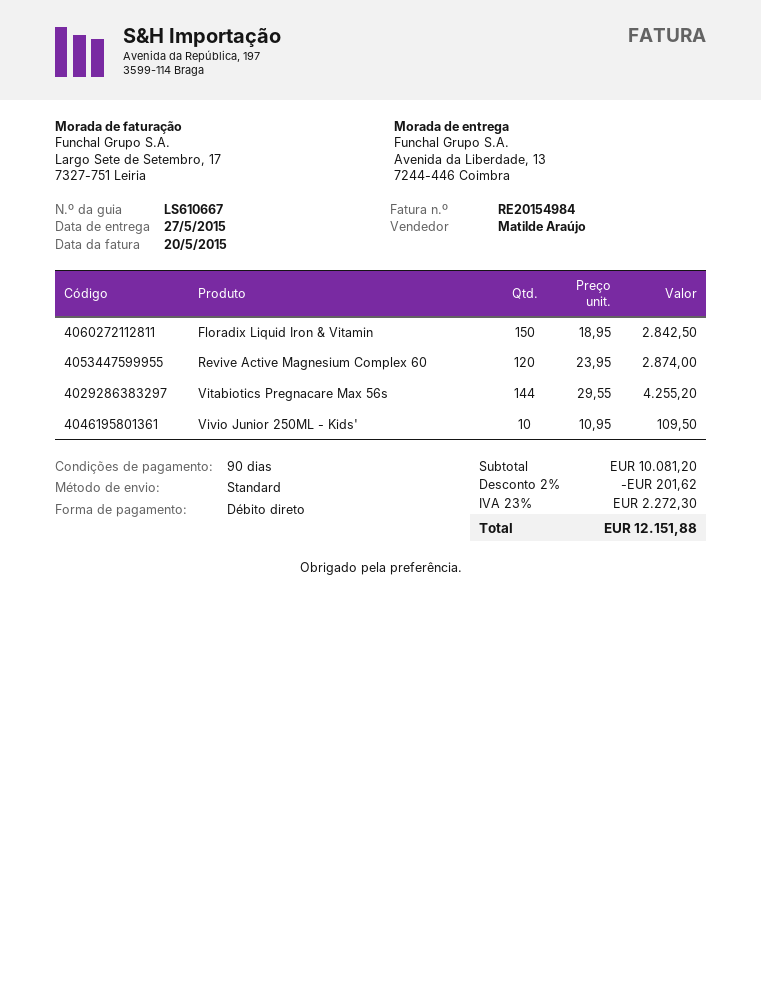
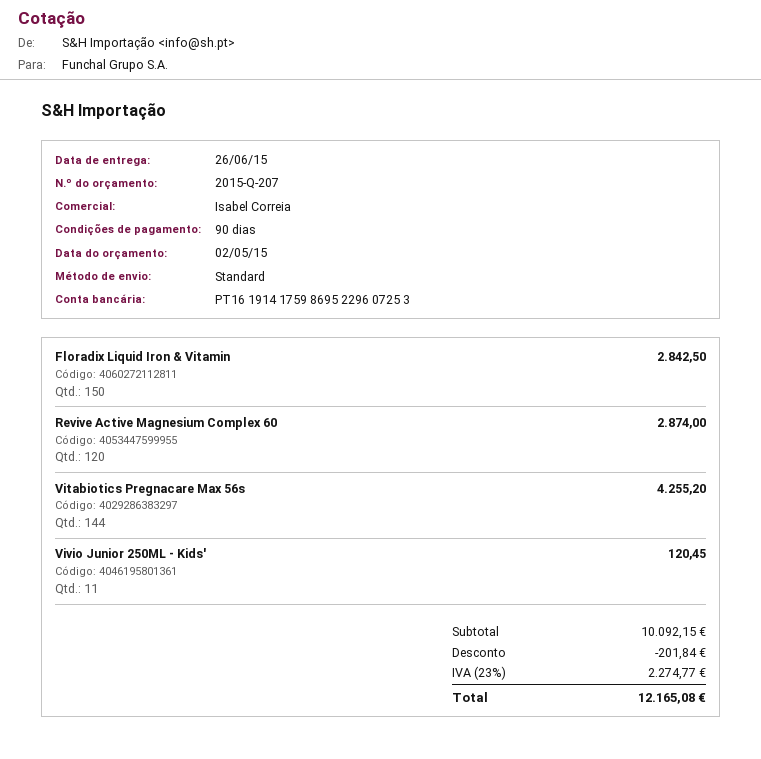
delivery date: 2015-05-27 -> 2015-06-26
sales rep: Matilde Araújo -> Isabel Correia
Vivio Junior 250ML - Kids': 10 for 109.50 -> 11 for 120.45
subtotal: 10081.20 -> 10092.15
discount: 201.62 -> 201.84
tax: 23% = 2272.30 -> 23% = 2274.77
total: 12151.88 -> 12165.08

